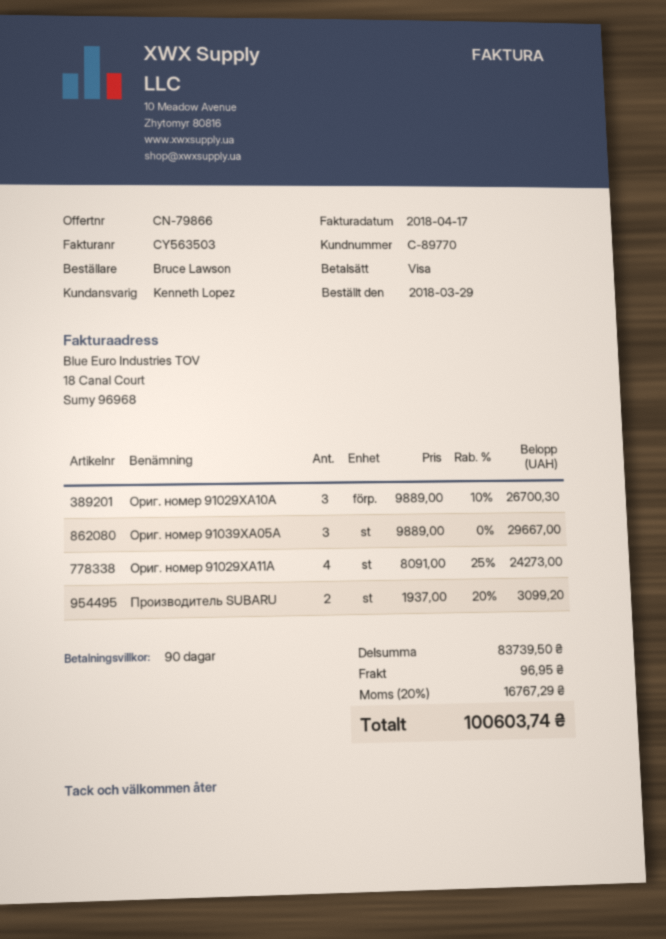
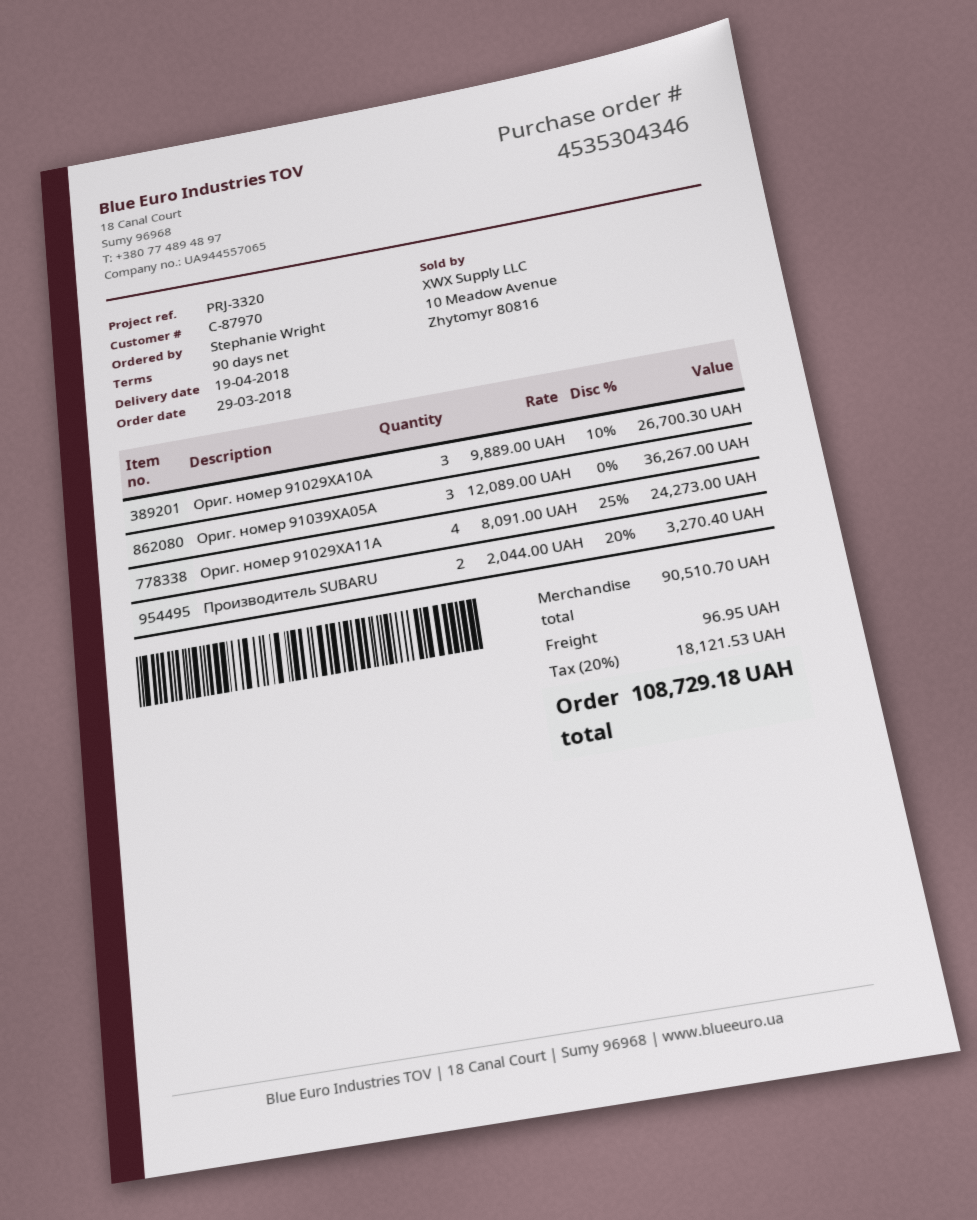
customer number: C-89770 -> C-87970
ordered by: Bruce Lawson -> Stephanie Wright
Ориг. номер 91039XA05A: 3 x 9889.00 = 29667.00 -> 3 x 12089.00 = 36267.00
Производитель SUBARU: 2 x 1937.00 - 20% = 3099.20 -> 2 x 2044.00 - 20% = 3270.40
subtotal: 83739.50 -> 90510.70
tax: 20% = 16767.29 -> 20% = 18121.53
total: 100603.74 -> 108729.18

